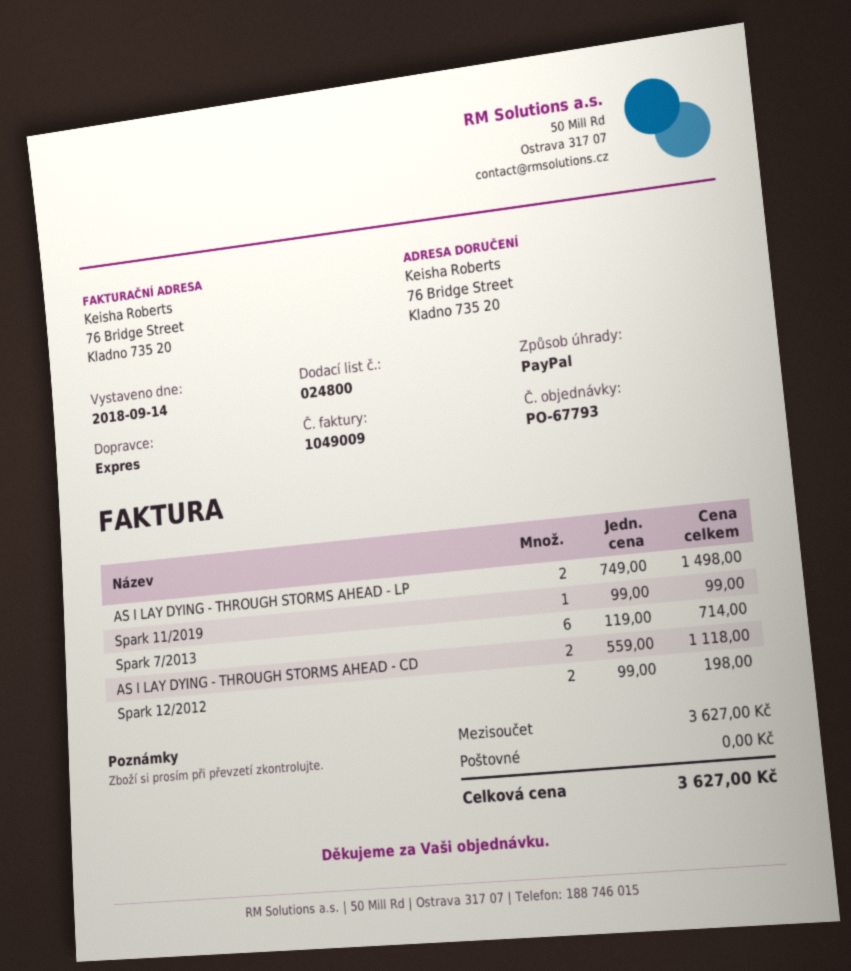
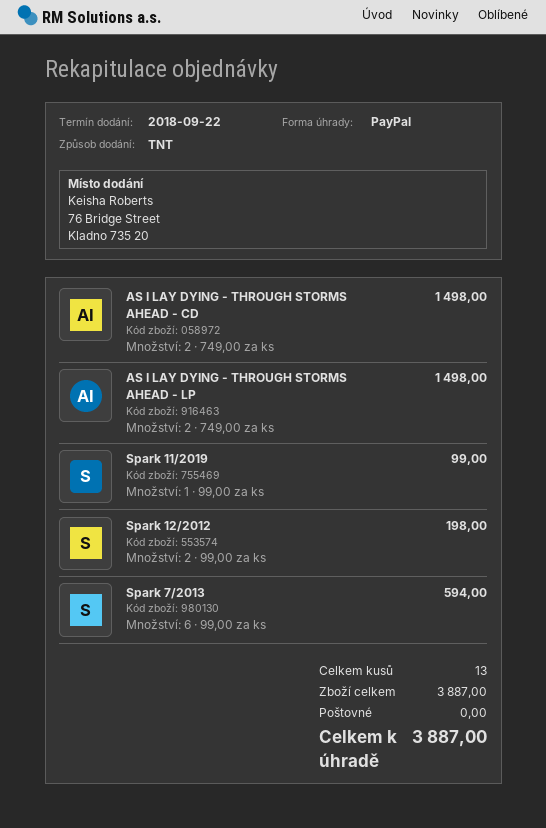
shipping method: express -> TNT
Spark 7/2013: 6 x 119.00 = 714.00 -> 6 x 99.00 = 594.00
AS I LAY DYING - THROUGH STORMS AHEAD - CD: 2 x 559.00 = 1118.00 -> 2 x 749.00 = 1498.00
subtotal: 3627.00 -> 3887.00
total: 3627.00 -> 3887.00

